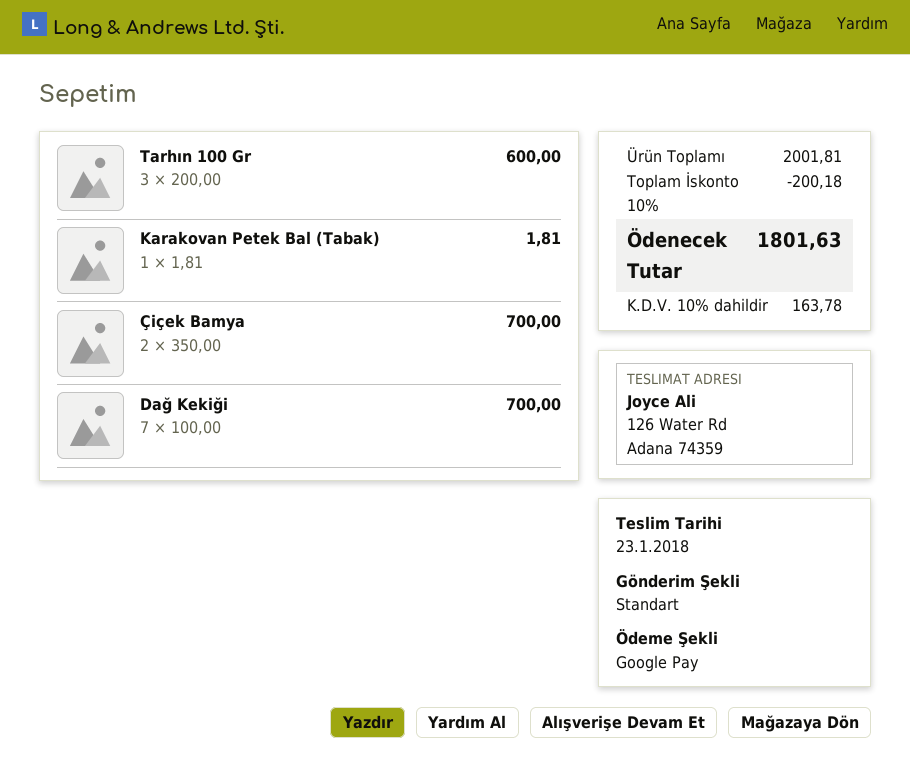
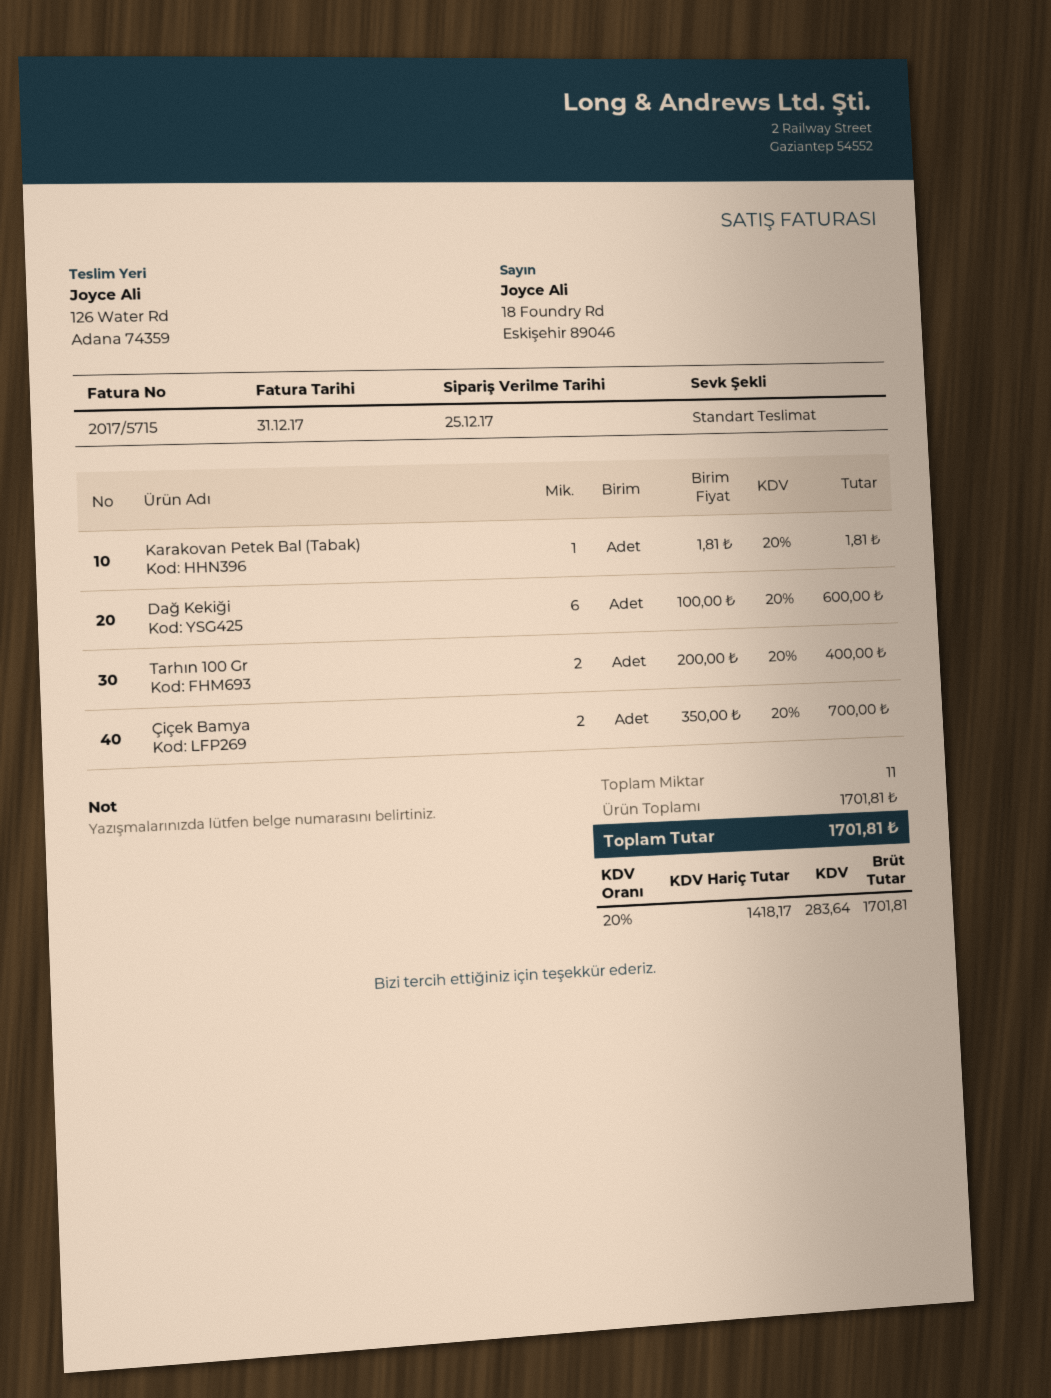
Tarhın 100 Gr: 3 x 200.00 = 600.00 -> 2 x 200.00 = 400.00
Dağ Kekiği: 7 x 100.00 = 700.00 -> 6 x 100.00 = 600.00
subtotal: 2001.81 -> 1701.81
discount: 10% = 200.18 -> none
tax: 10% = 163.78 -> 20% = 283.64
total: 1801.63 -> 1701.81

